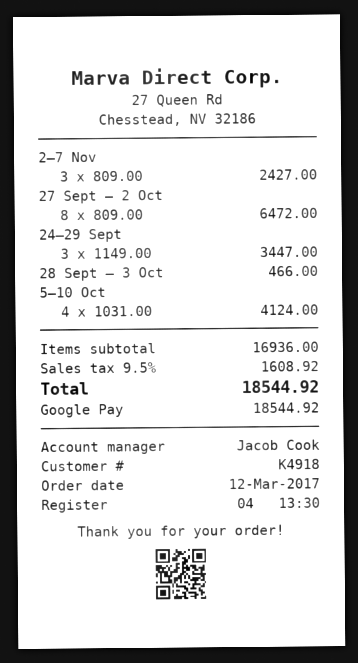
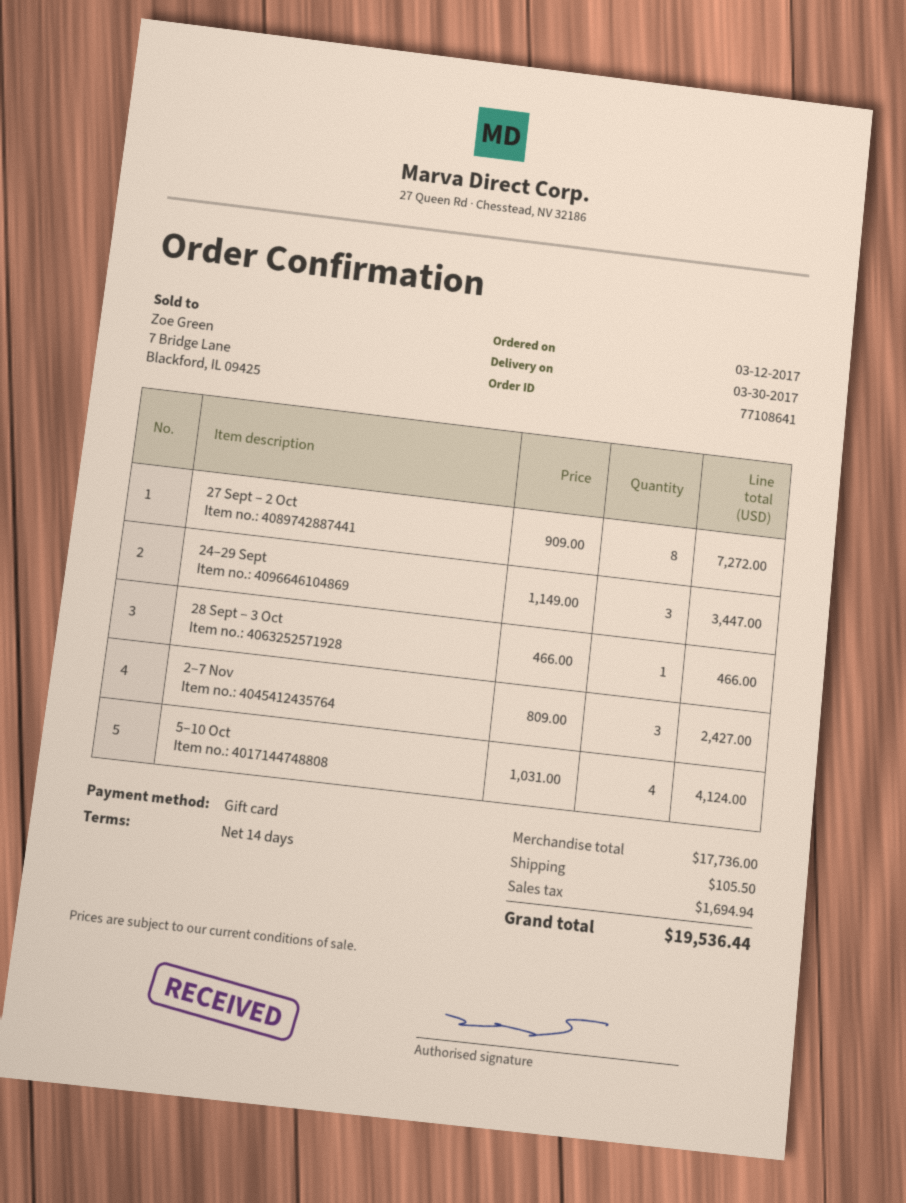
payment method: Google Pay -> gift card
27 Sept – 2 Oct: 8 x 809.00 = 6472.00 -> 8 x 909.00 = 7272.00
subtotal: 16936.00 -> 17736.00
shipping: none -> 105.50
tax: 1608.92 -> 1694.94
total: 18544.92 -> 19536.44

